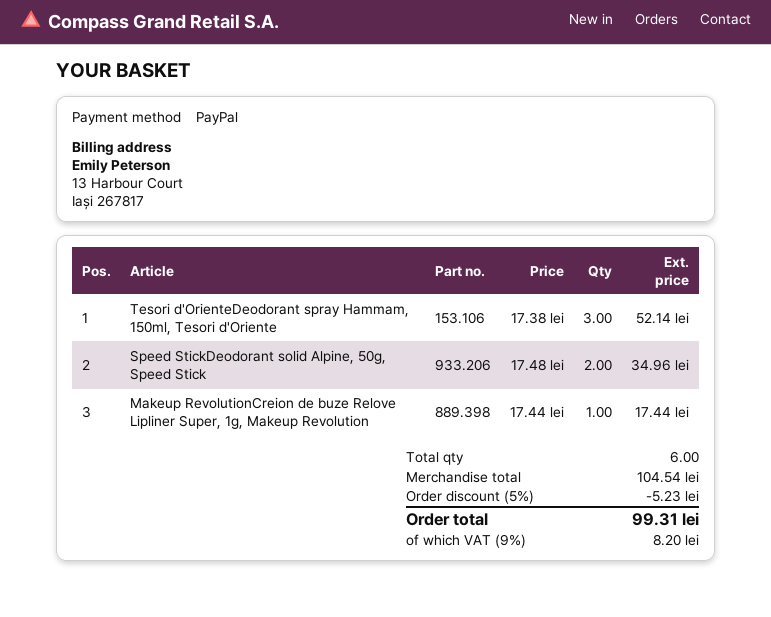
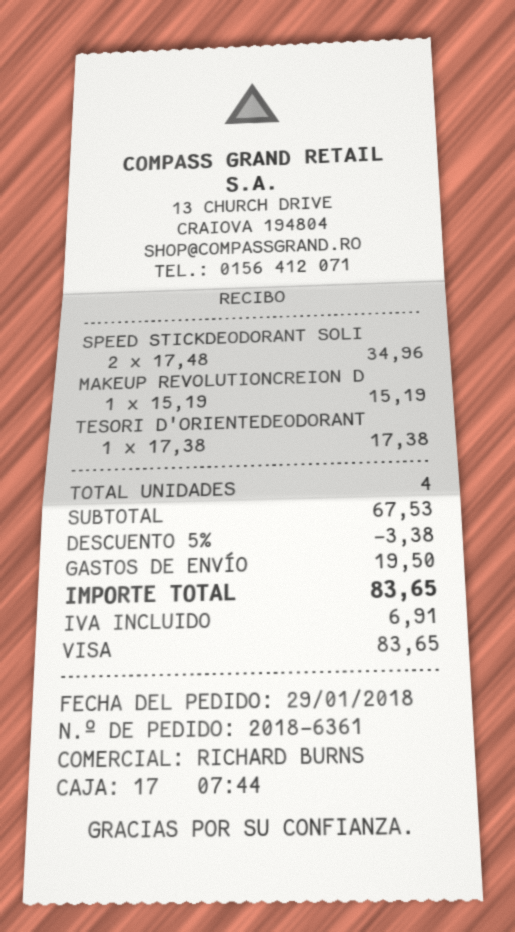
payment method: PayPal -> Visa
Tesori d'OrienteDeodorant spray Hammam, 150ml, Tesori d'Oriente: 3 x 17.38 = 52.14 -> 1 x 17.38 = 17.38
Makeup RevolutionCreion de buze Relove Lipliner Super, 1g, Makeup Revolution: 1 x 17.44 = 17.44 -> 1 x 15.19 = 15.19
total quantity: 6 -> 4
subtotal: 104.54 -> 67.53
discount: 5% = 5.23 -> 5% = 3.38
shipping: none -> 19.50
tax: 8.20 -> 6.91
total: 99.31 -> 83.65

